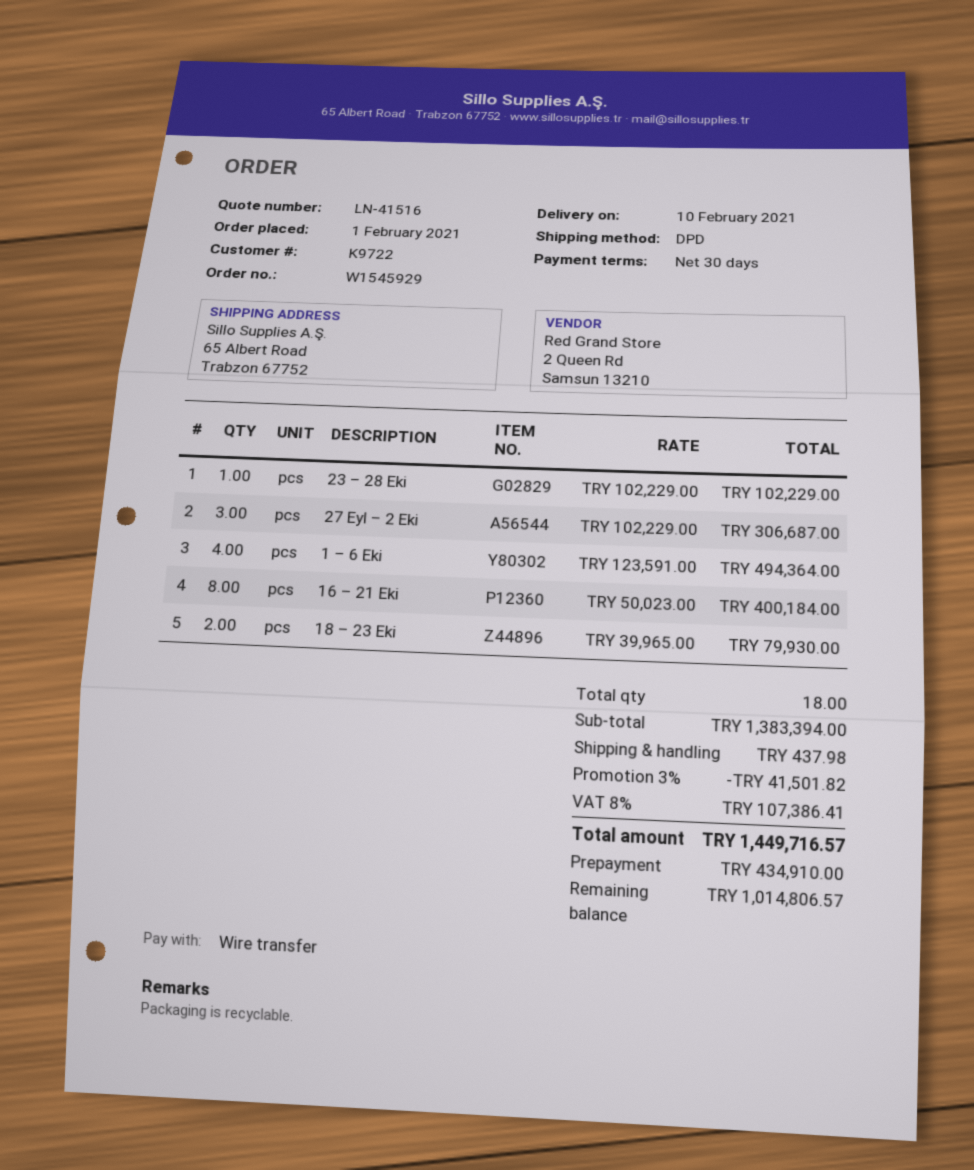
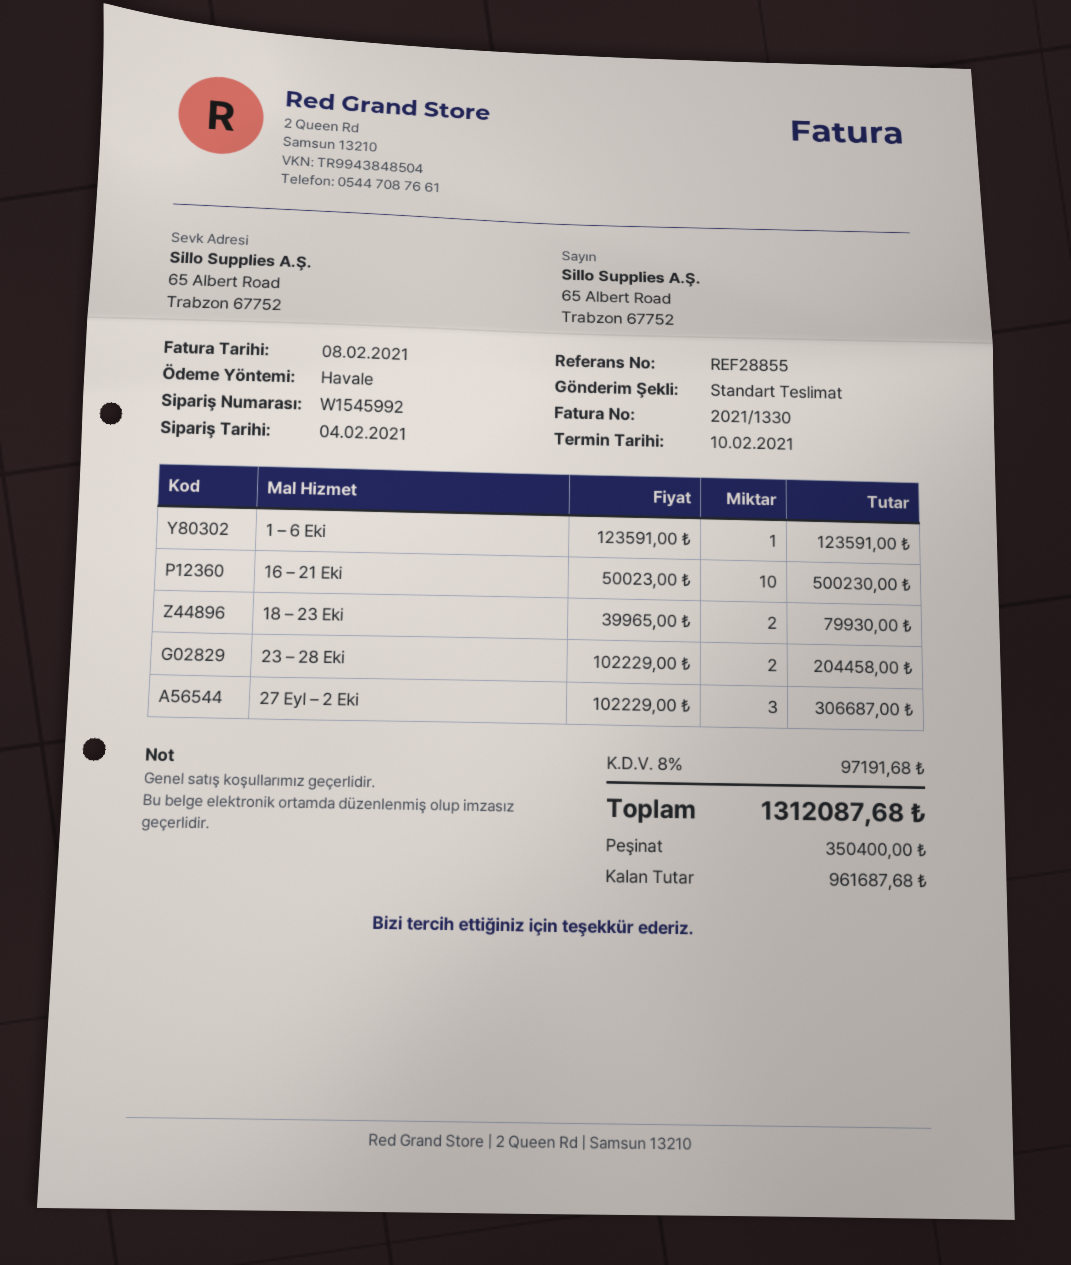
order number: W1545929 -> W1545992
order date: 2021-02-01 -> 2021-02-04
shipping method: DPD -> standard
23 – 28 Eki: 1 x 102229.00 = 102229.00 -> 2 x 102229.00 = 204458.00
1 – 6 Eki: 4 x 123591.00 = 494364.00 -> 1 x 123591.00 = 123591.00
16 – 21 Eki: 8 x 50023.00 = 400184.00 -> 10 x 50023.00 = 500230.00
discount: 3% = 41501.82 -> none
shipping: 437.98 -> none
tax: 8% = 107386.41 -> 8% = 97191.68
total: 1449716.57 -> 1312087.68
deposit: 434910.00 -> 350400.00
balance: 1014806.57 -> 961687.68

